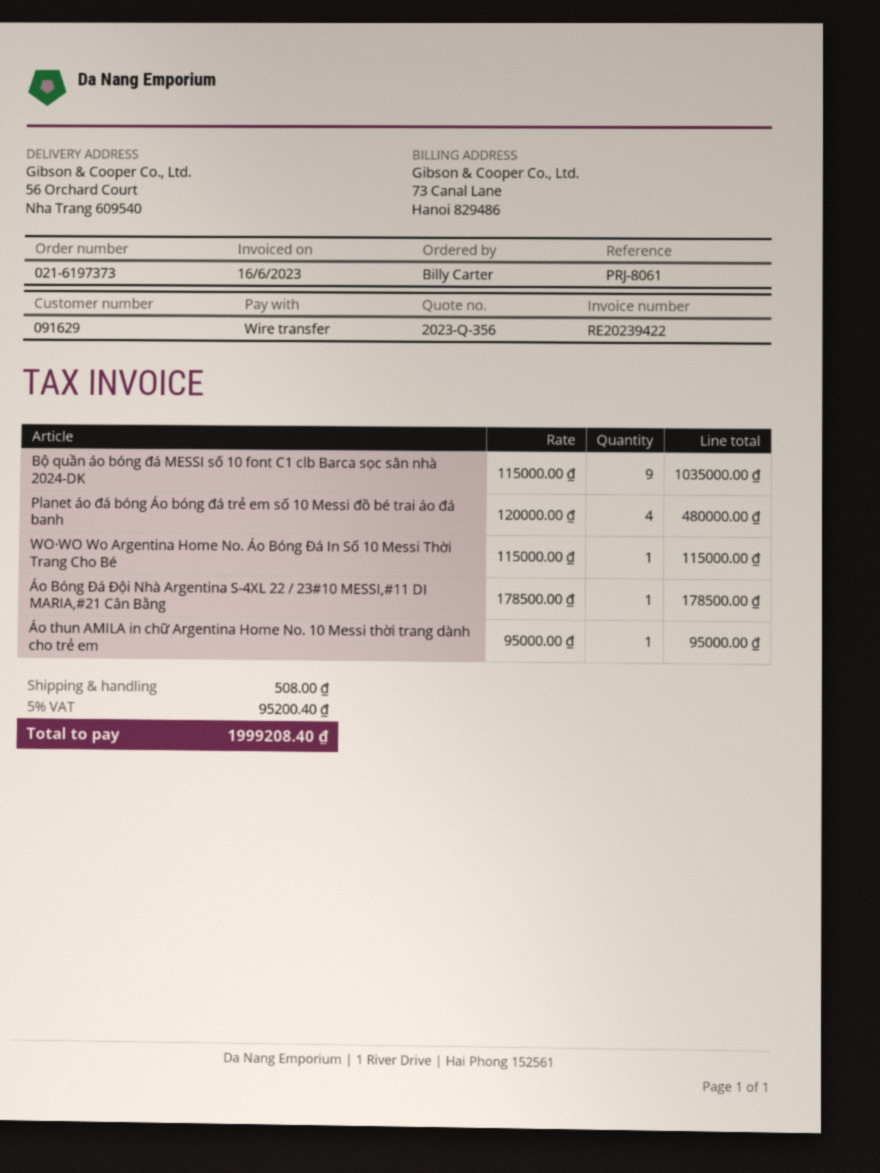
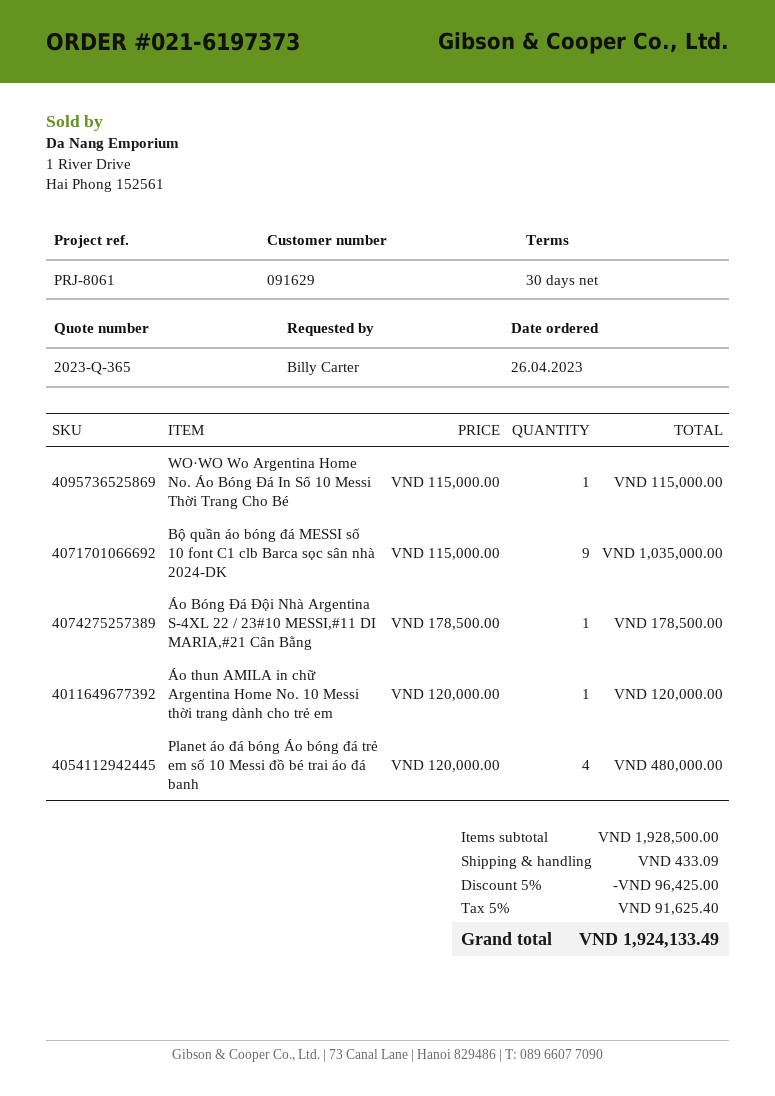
quote number: 2023-Q-356 -> 2023-Q-365
Áo thun AMILA in chữ Argentina Home No. 10 Messi thời trang dành cho trẻ em: 1 x 95000.00 = 95000.00 -> 1 x 120000.00 = 120000.00
discount: none -> 5% = 96425.00
shipping: 508.00 -> 433.09
tax: 5% = 95200.40 -> 5% = 91625.40
total: 1999208.40 -> 1924133.49

